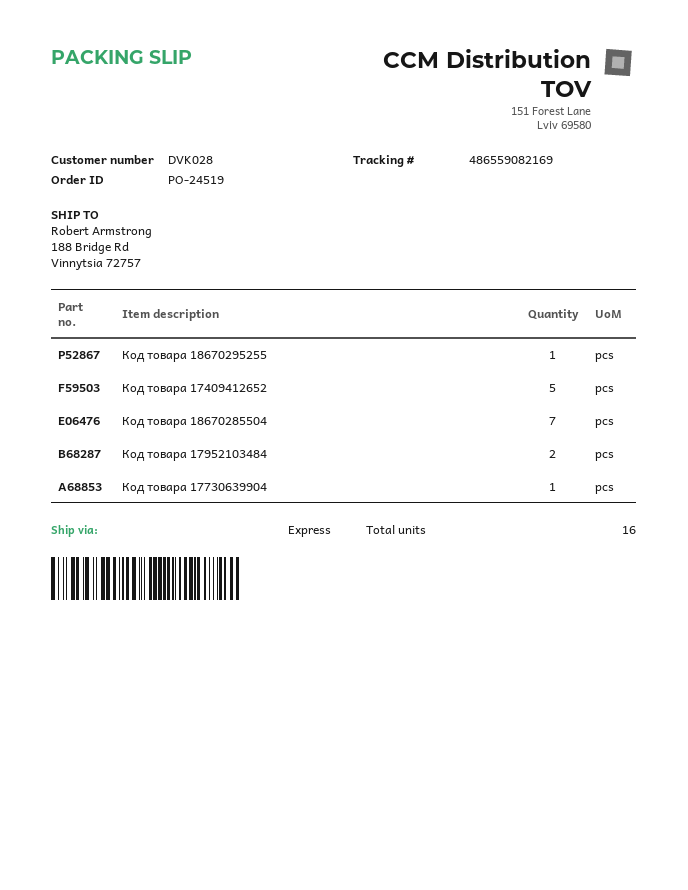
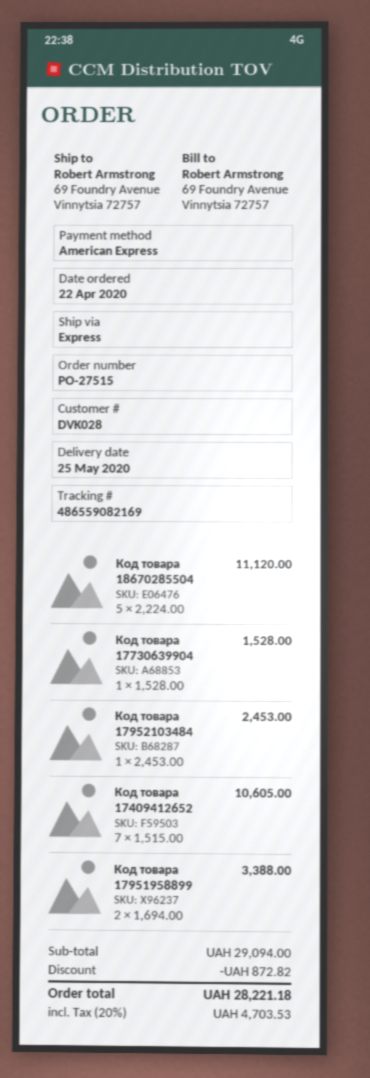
order number: PO-24519 -> PO-27515
ship to: 188 Bridge Rd, Vinnytsia 72757 -> 69 Foundry Avenue, Vinnytsia 72757
Код товара 18670295255: 1 -> none
Код товара 17409412652: 5 -> 7
Код товара 18670285504: 7 -> 5
Код товара 17952103484: 2 -> 1
Код товара 17951958899: none -> 2

